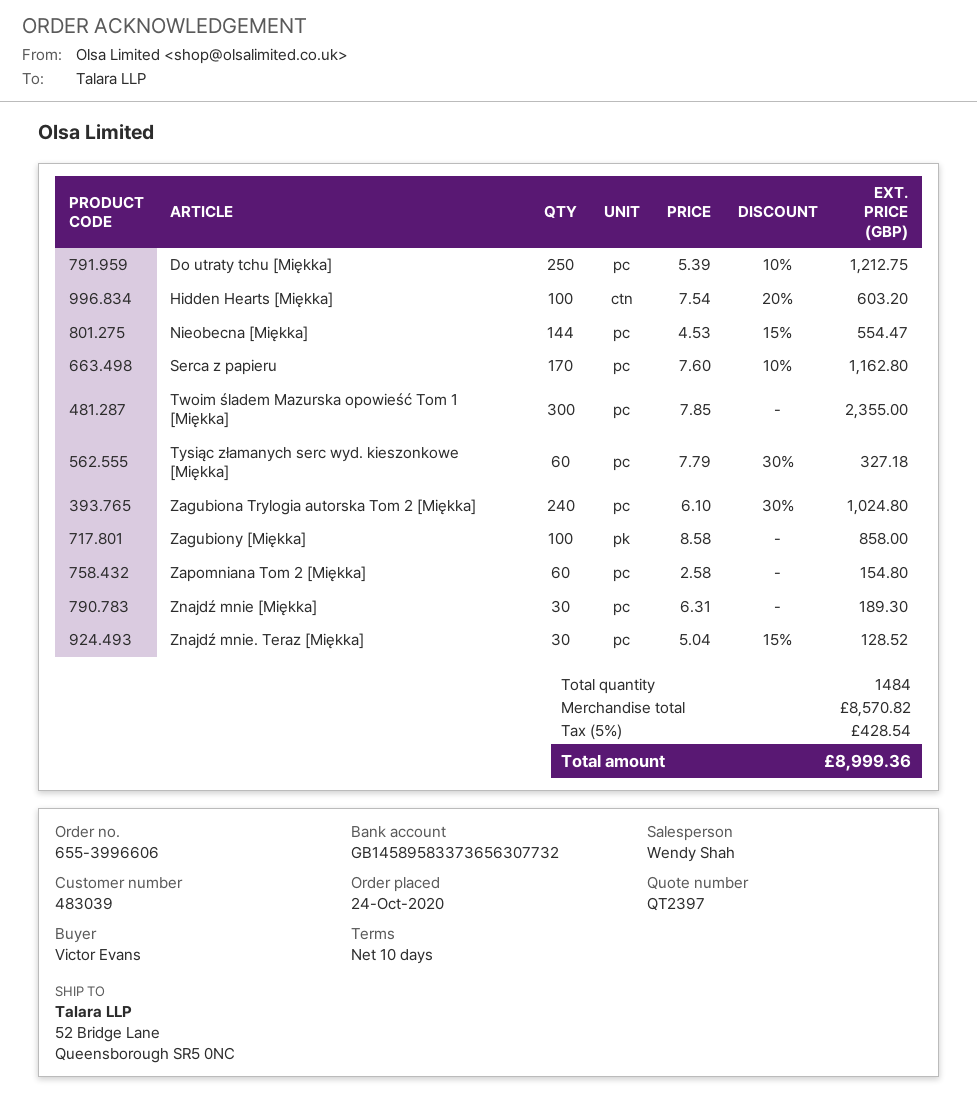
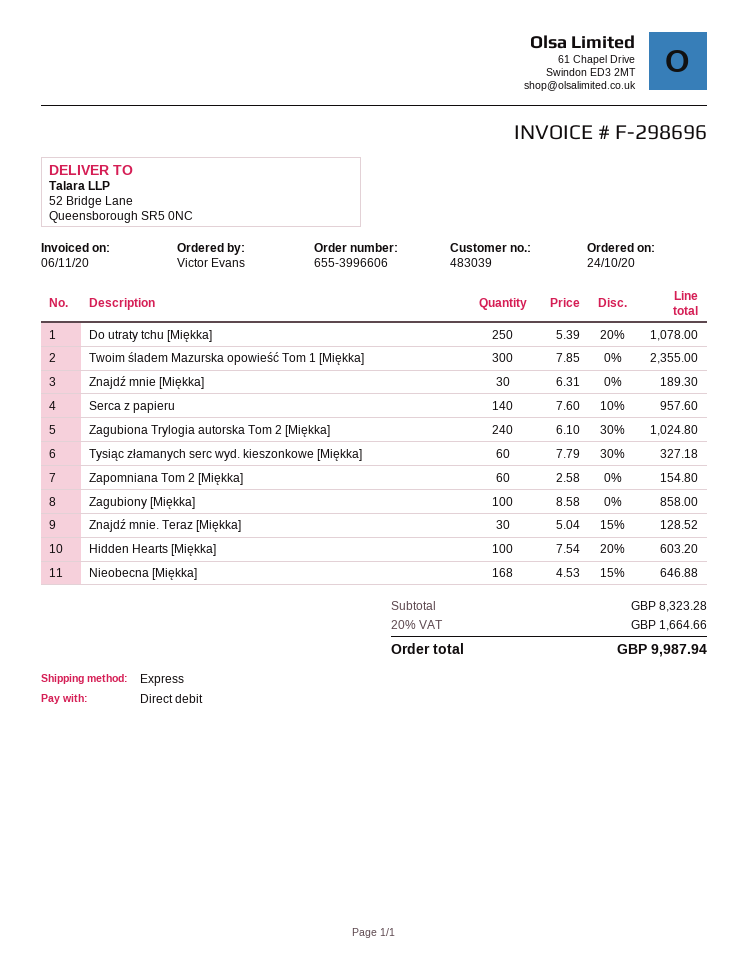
Do utraty tchu [Miękka]: 250 x 5.39 - 10% = 1212.75 -> 250 x 5.39 - 20% = 1078.00
Nieobecna [Miękka]: 144 x 4.53 - 15% = 554.47 -> 168 x 4.53 - 15% = 646.88
Serca z papieru: 170 x 7.60 - 10% = 1162.80 -> 140 x 7.60 - 10% = 957.60
subtotal: 8570.82 -> 8323.28
tax: 5% = 428.54 -> 20% = 1664.66
total: 8999.36 -> 9987.94

